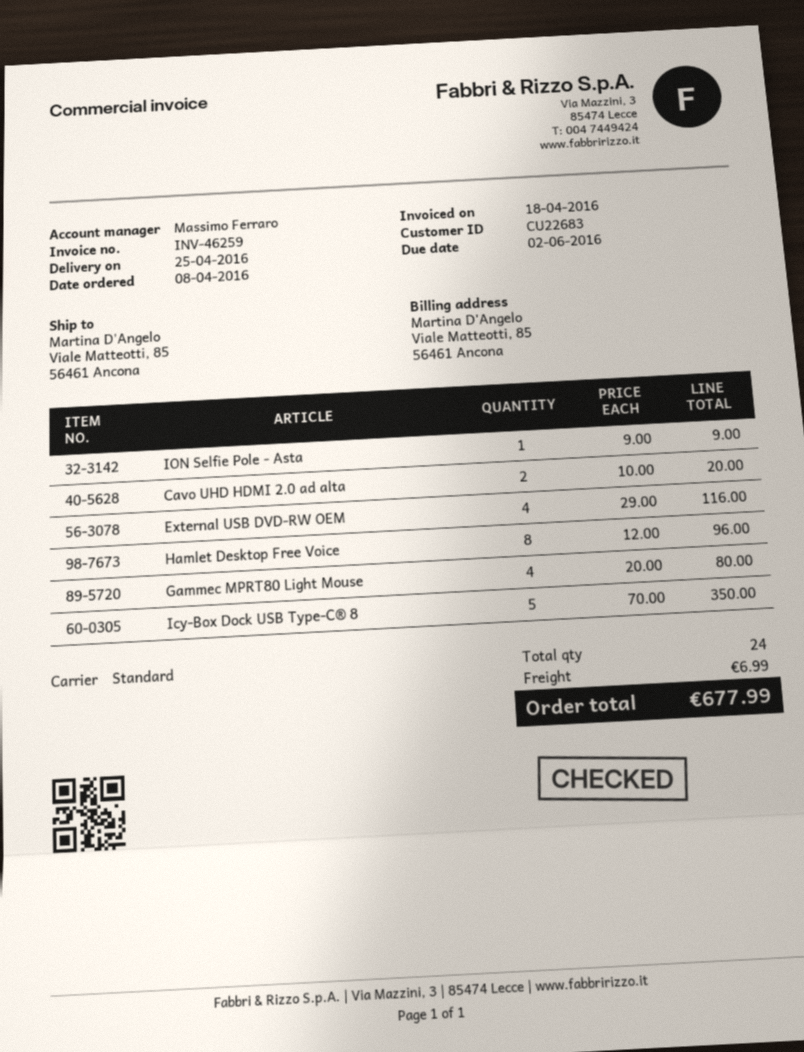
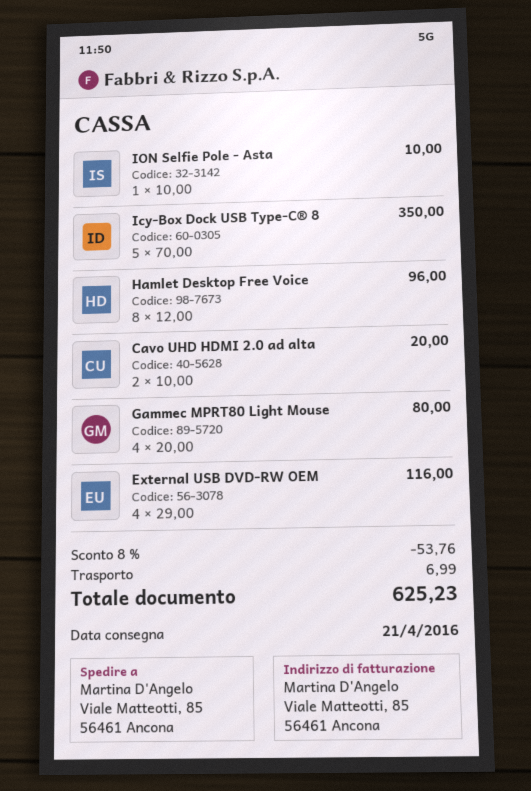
delivery date: 2016-04-25 -> 2016-04-21
ION Selfie Pole - Asta: 1 x 9.00 = 9.00 -> 1 x 10.00 = 10.00
discount: none -> 8% = 53.76
total: 677.99 -> 625.23

